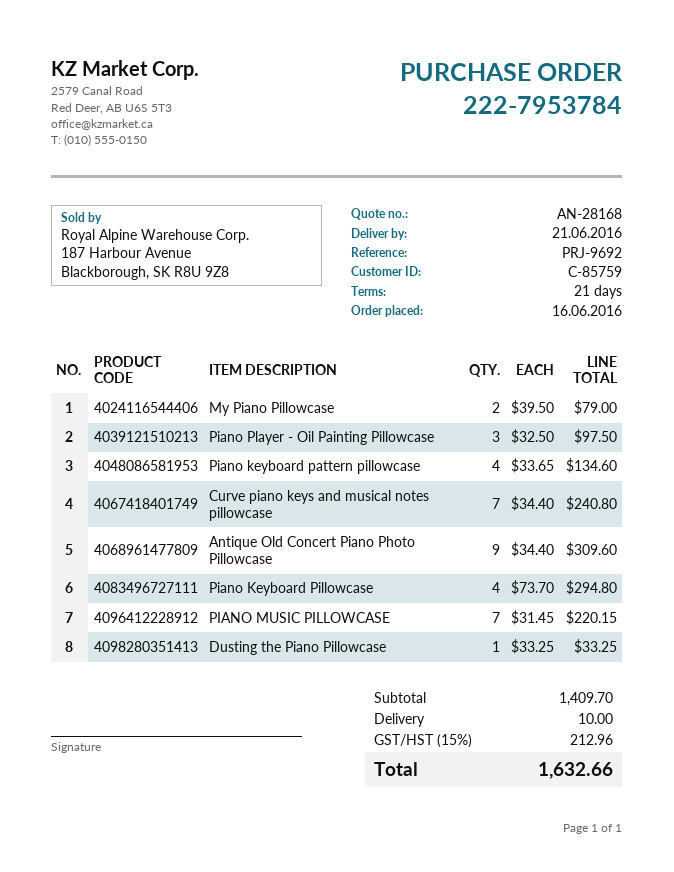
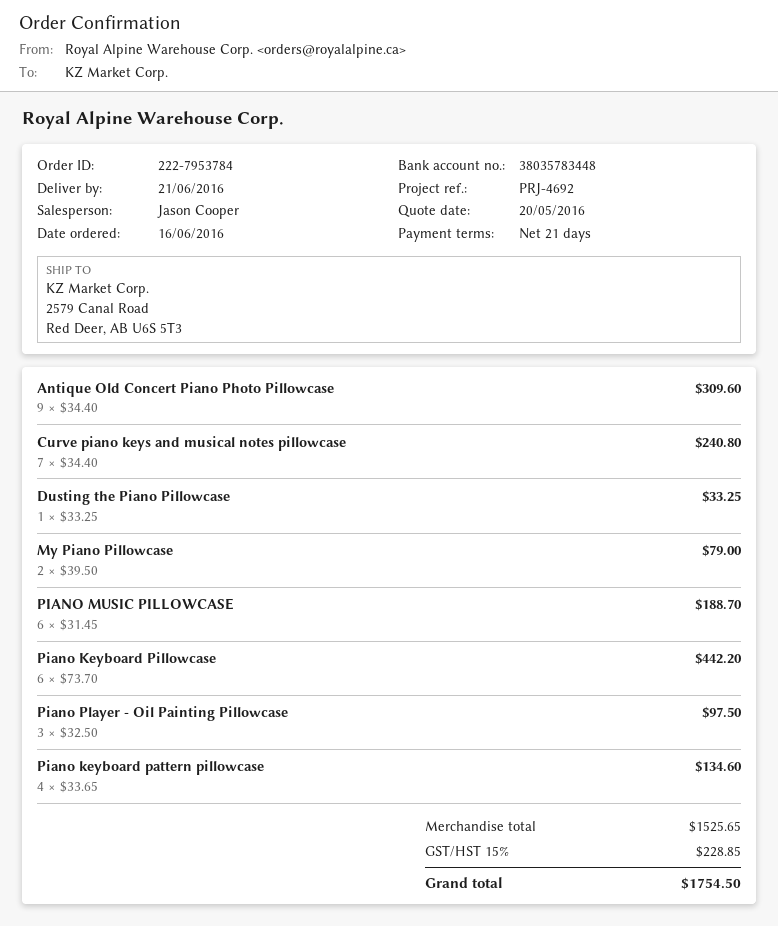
reference: PRJ-9692 -> PRJ-4692
Piano Keyboard Pillowcase: 4 x 73.70 = 294.80 -> 6 x 73.70 = 442.20
PIANO MUSIC PILLOWCASE: 7 x 31.45 = 220.15 -> 6 x 31.45 = 188.70
subtotal: 1409.70 -> 1525.65
shipping: 10.00 -> none
tax: 15% = 212.96 -> 15% = 228.85
total: 1632.66 -> 1754.50

